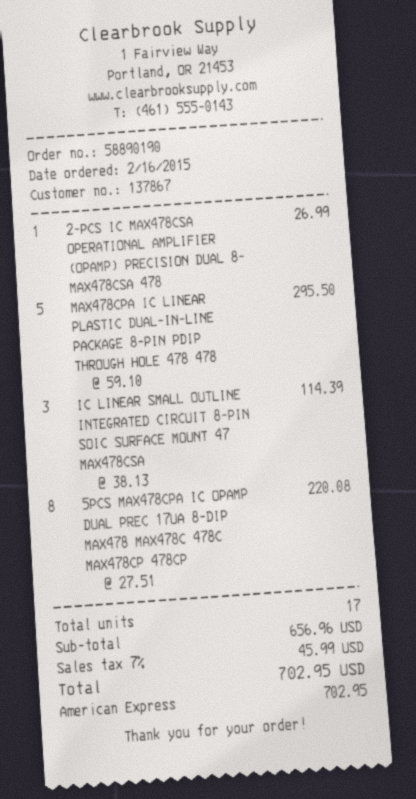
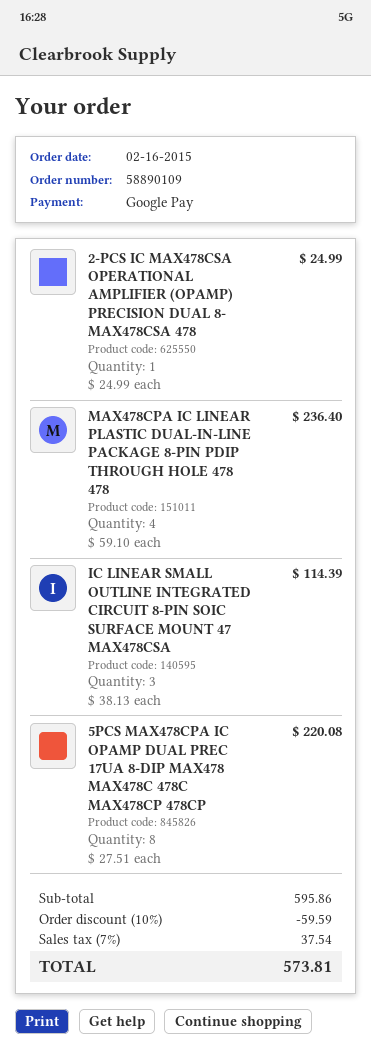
order number: 58890190 -> 58890109
payment method: American Express -> Google Pay
2-PCS IC MAX478CSA OPERATIONAL AMPLIFIER (OPAMP) PRECISION DUAL 8- MAX478CSA 478: 1 x 26.99 = 26.99 -> 1 x 24.99 = 24.99
MAX478CPA IC LINEAR PLASTIC DUAL-IN-LINE PACKAGE 8-PIN PDIP THROUGH HOLE 478 478: 5 x 59.10 = 295.50 -> 4 x 59.10 = 236.40
subtotal: 656.96 -> 595.86
discount: none -> 10% = 59.59
tax: 7% = 45.99 -> 7% = 37.54
total: 702.95 -> 573.81

